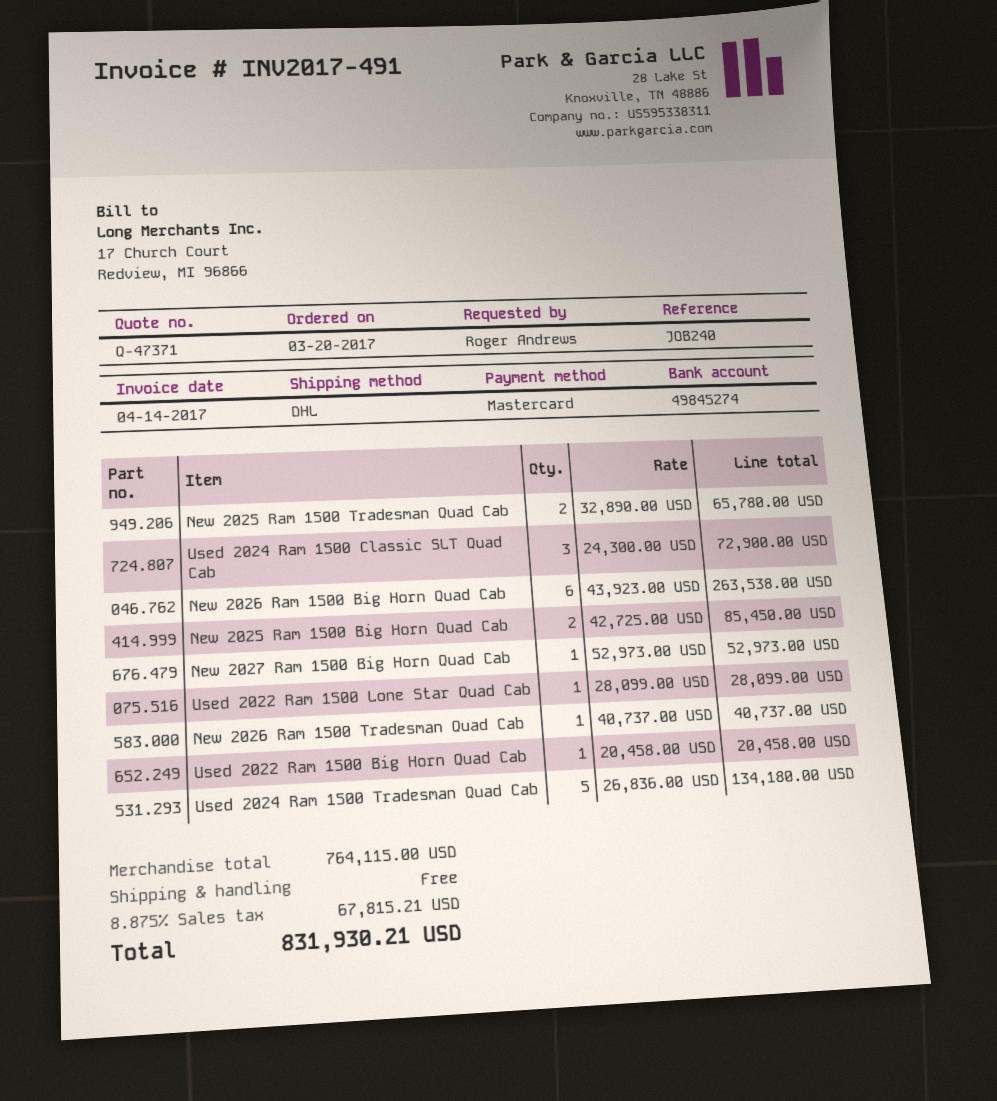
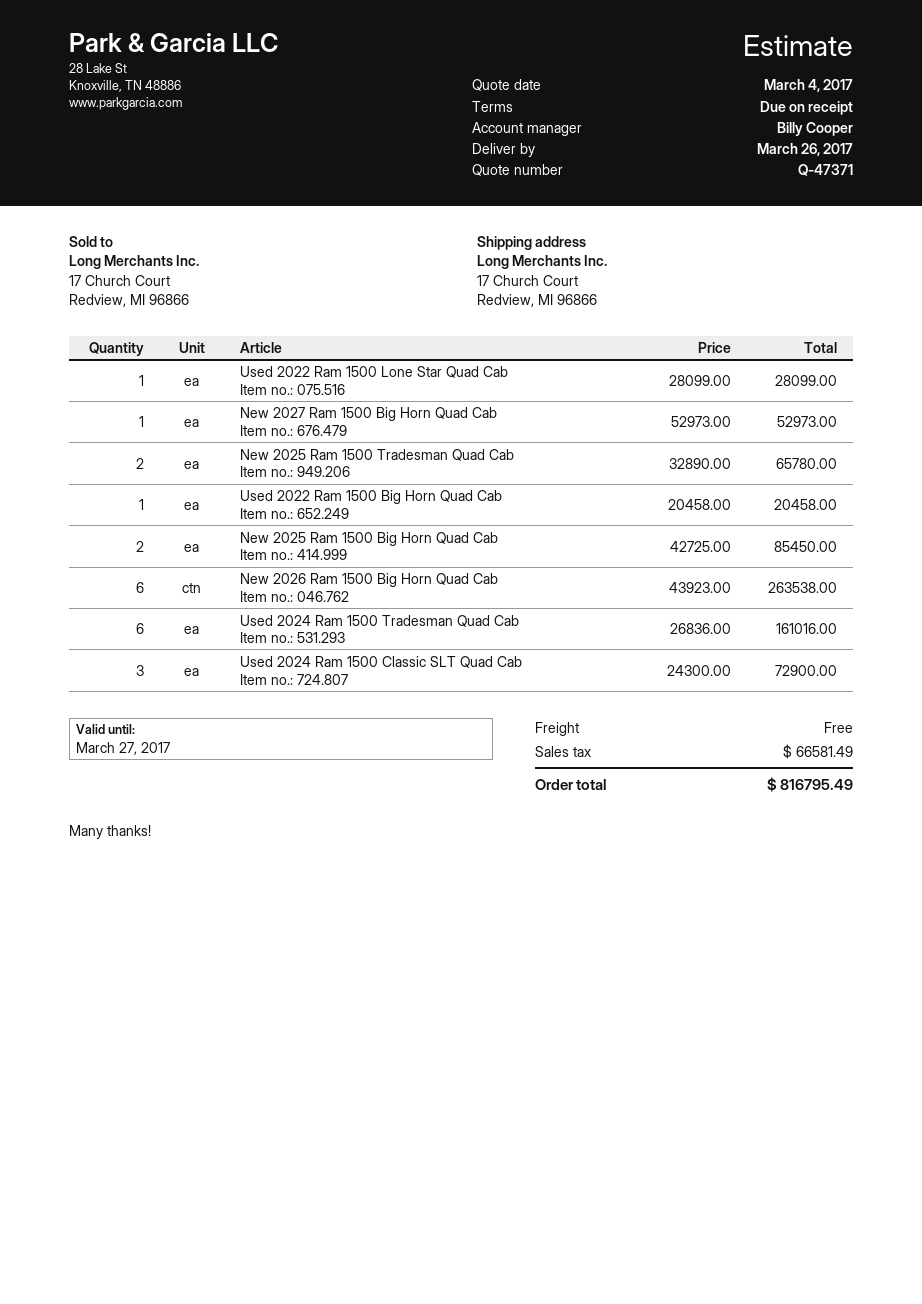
New 2026 Ram 1500 Tradesman Quad Cab: 1 x 40737.00 = 40737.00 -> none
Used 2024 Ram 1500 Tradesman Quad Cab: 5 x 26836.00 = 134180.00 -> 6 x 26836.00 = 161016.00
tax: 67815.21 -> 66581.49
total: 831930.21 -> 816795.49

